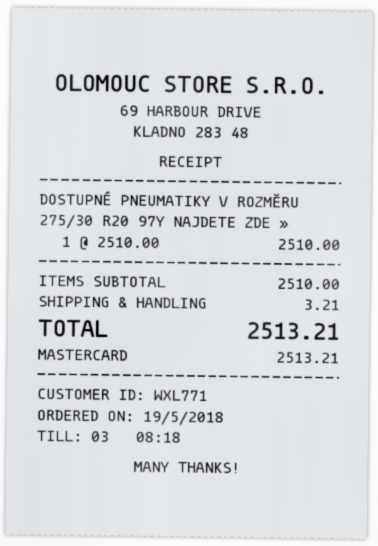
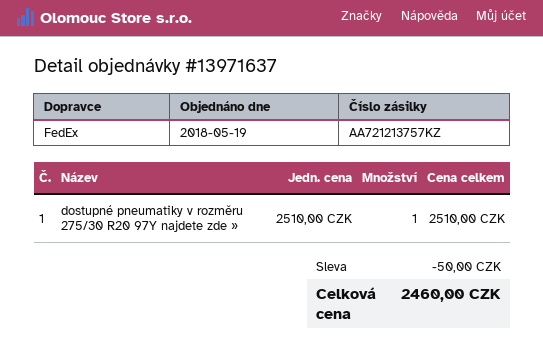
discount: none -> 50.00
shipping: 3.21 -> none
total: 2513.21 -> 2460.00

